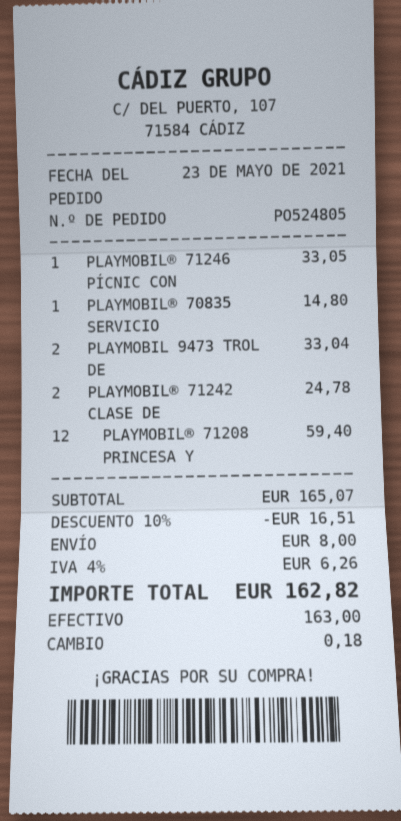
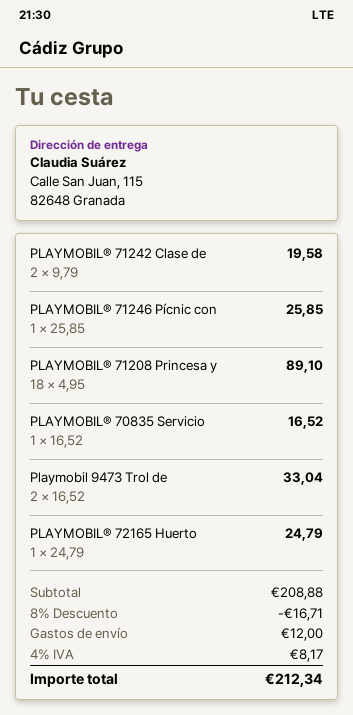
PLAYMOBIL® 71246 PÍCNIC CON: 1 for 33.05 -> 1 for 25.85
PLAYMOBIL® 70835 SERVICIO: 1 for 14.80 -> 1 for 16.52
PLAYMOBIL® 71242 CLASE DE: 2 for 24.78 -> 2 for 19.58
PLAYMOBIL® 71208 PRINCESA Y: 12 for 59.40 -> 18 for 89.10
PLAYMOBIL® 72165 Huerto: none -> 1 for 24.79
subtotal: 165.07 -> 208.88
discount: 10% = 16.51 -> 8% = 16.71
shipping: 8.00 -> 12.00
tax: 4% = 6.26 -> 4% = 8.17
total: 162.82 -> 212.34

